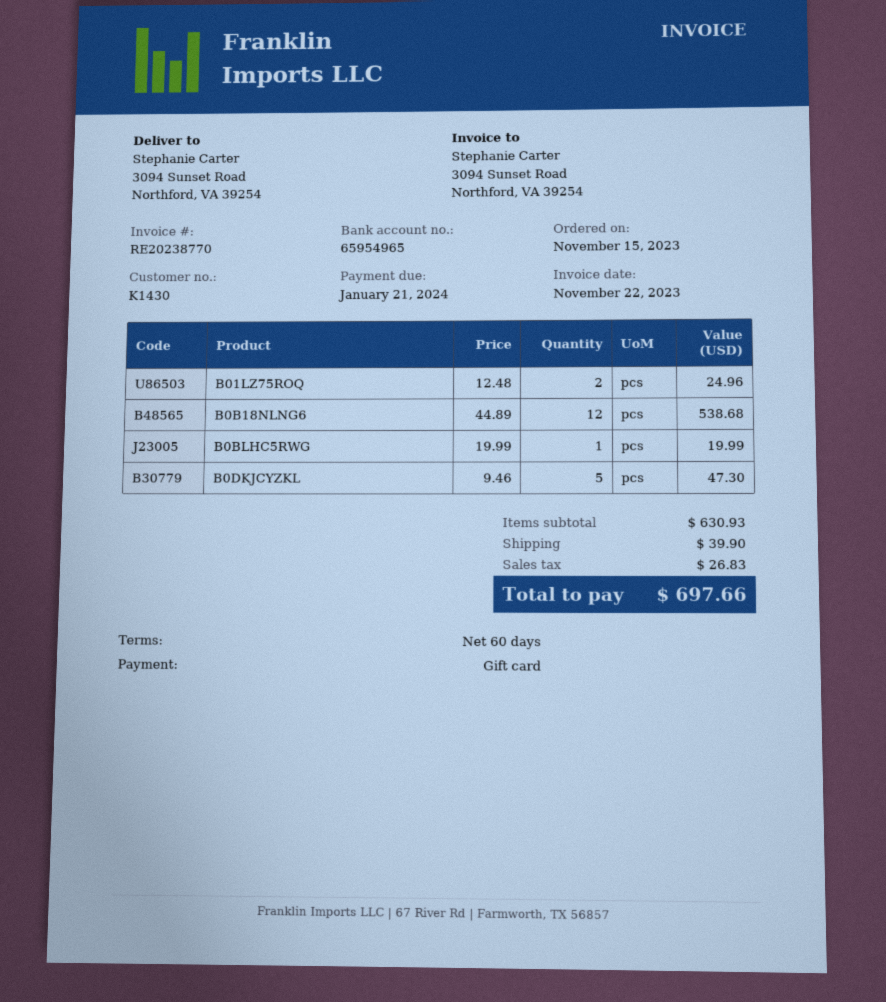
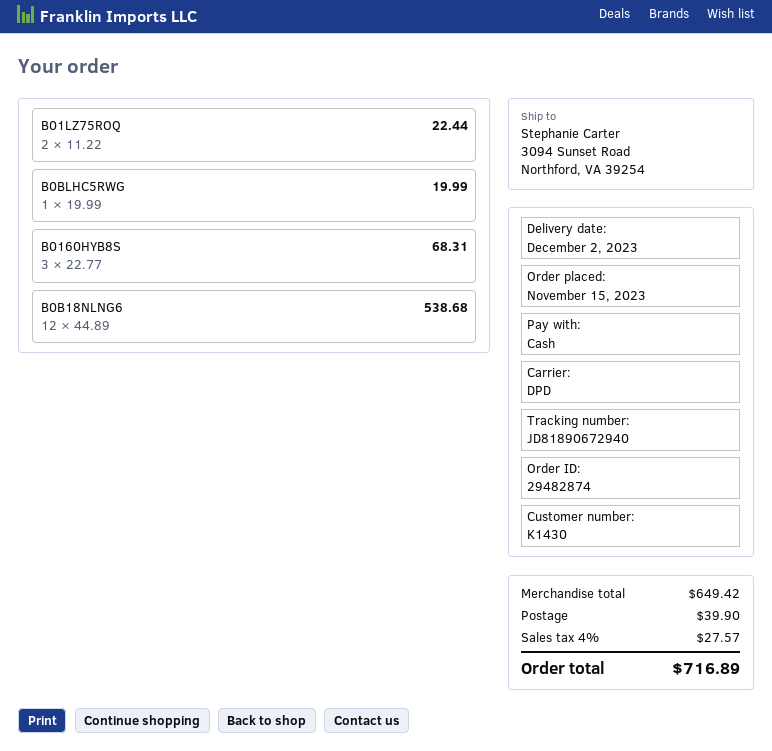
payment method: gift card -> cash
B01LZ75ROQ: 2 x 12.48 = 24.96 -> 2 x 11.22 = 22.44
B0DKJCYZKL: 5 x 9.46 = 47.30 -> none
B0160HYB8S: none -> 3 x 22.77 = 68.31
subtotal: 630.93 -> 649.42
tax: 26.83 -> 27.57
total: 697.66 -> 716.89

